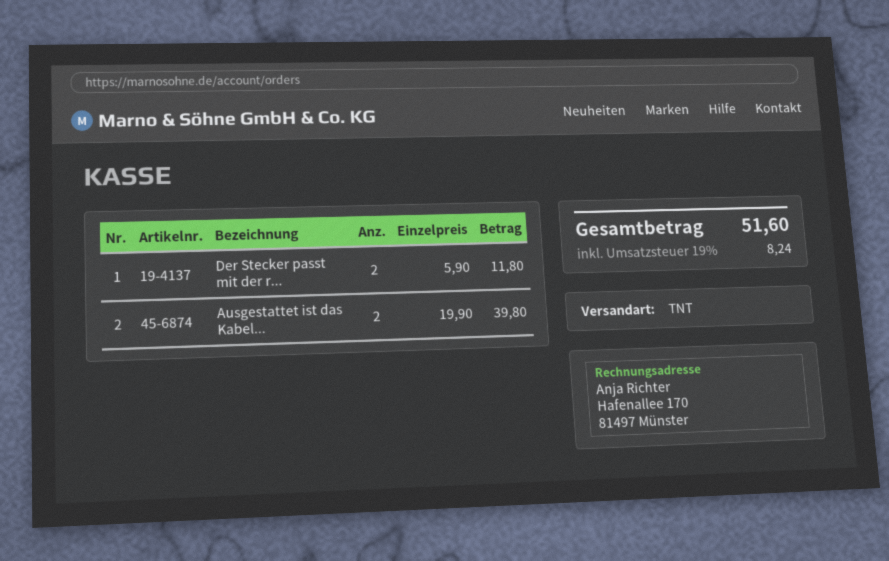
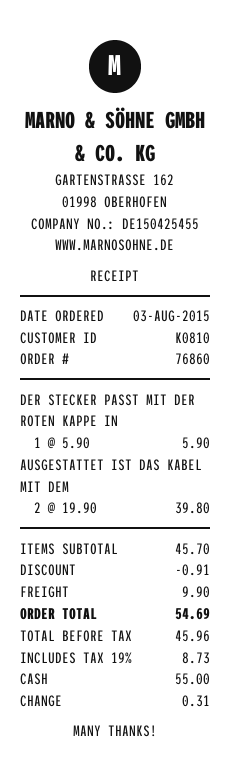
Der Stecker passt mit der r...: 2 x 5.90 = 11.80 -> 1 x 5.90 = 5.90
discount: none -> 0.91
shipping: none -> 9.90
tax: 19% = 8.24 -> 19% = 8.73
total: 51.60 -> 54.69

